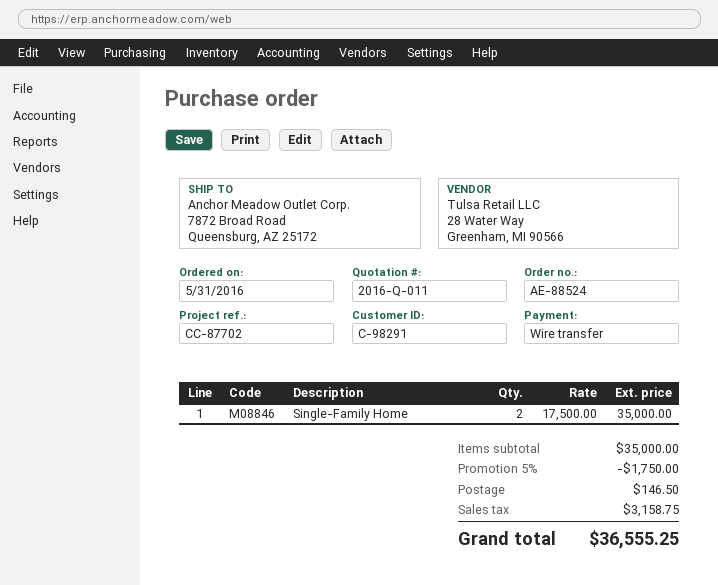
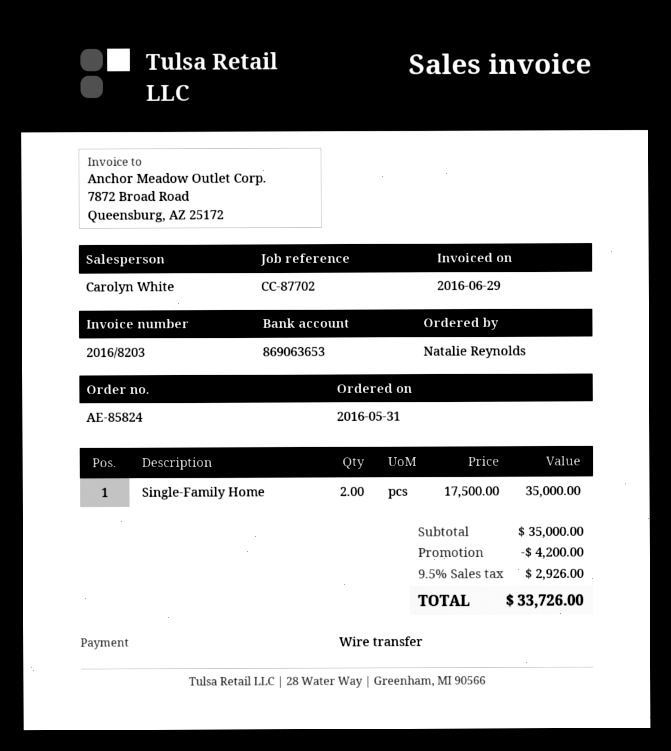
order number: AE-88524 -> AE-85824
discount: 1750.00 -> 4200.00
shipping: 146.50 -> none
tax: 3158.75 -> 2926.00
total: 36555.25 -> 33726.00

